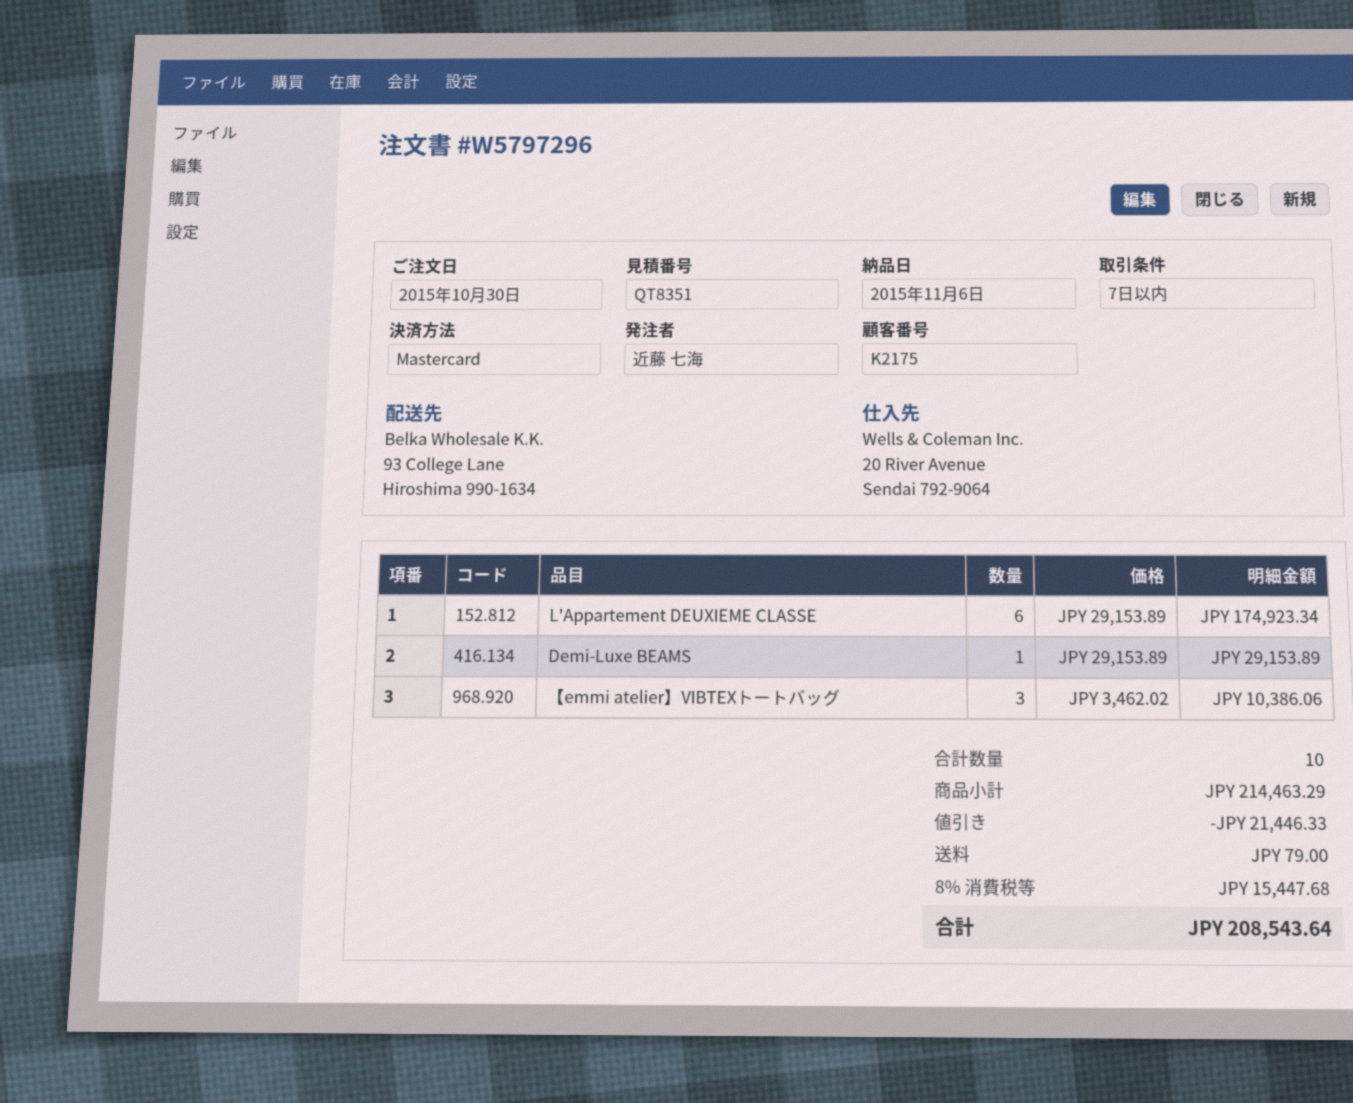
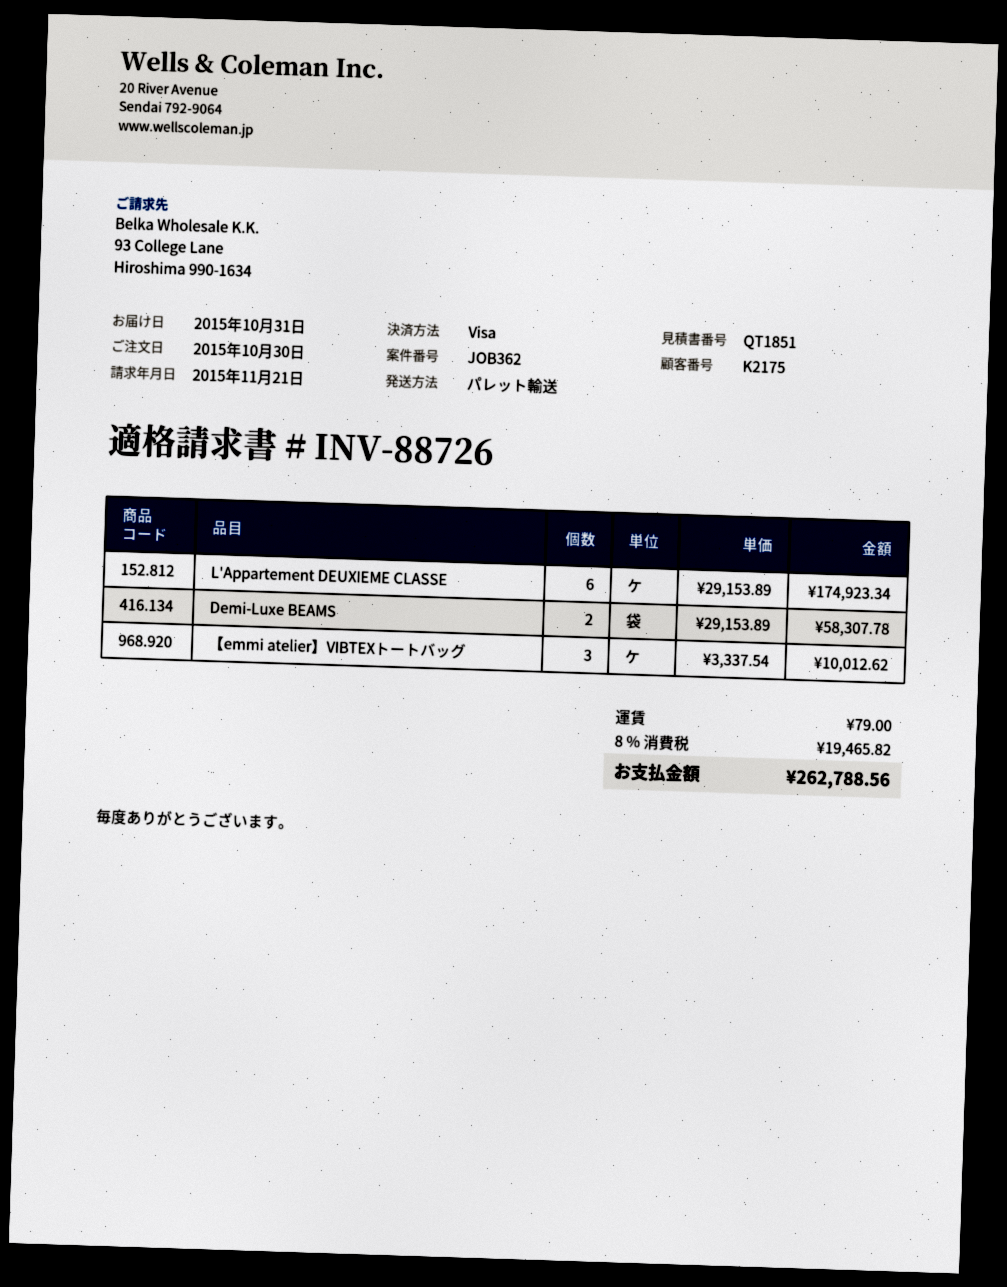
quote number: QT8351 -> QT1851
delivery date: 2015-11-06 -> 2015-10-31
payment method: Mastercard -> Visa
Demi-Luxe BEAMS: 1 x 29153.89 = 29153.89 -> 2 x 29153.89 = 58307.78
【emmi atelier】VIBTEXトートバッグ: 3 x 3462.02 = 10386.06 -> 3 x 3337.54 = 10012.62
discount: 21446.33 -> none
tax: 8% = 15447.68 -> 8% = 19465.82
total: 208543.64 -> 262788.56

